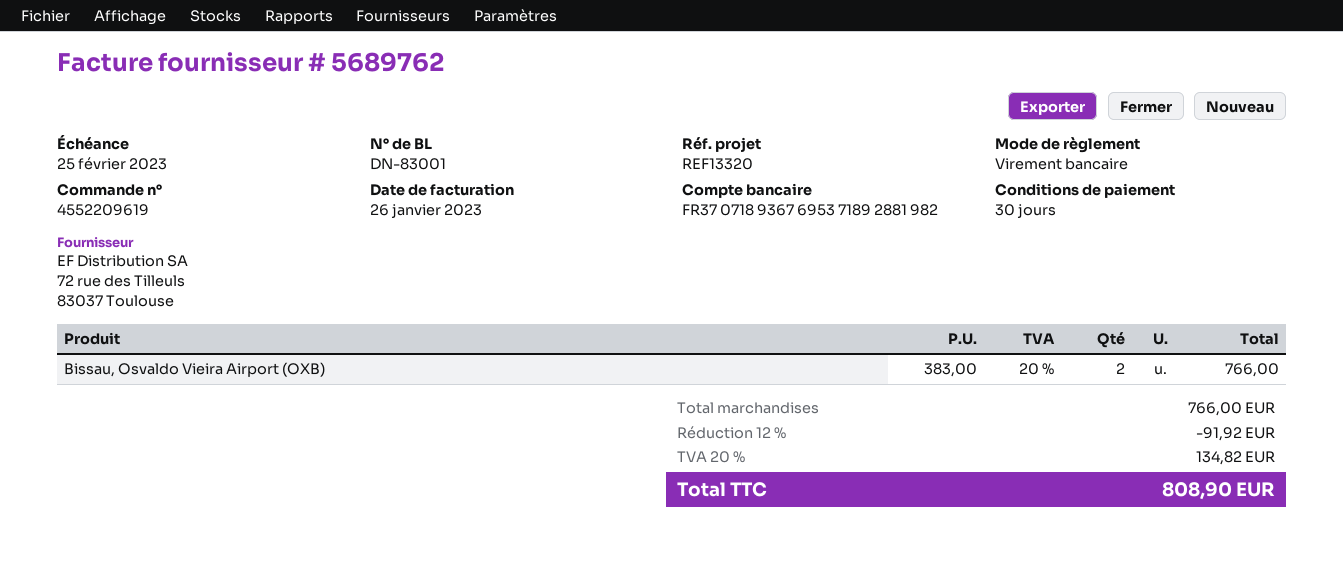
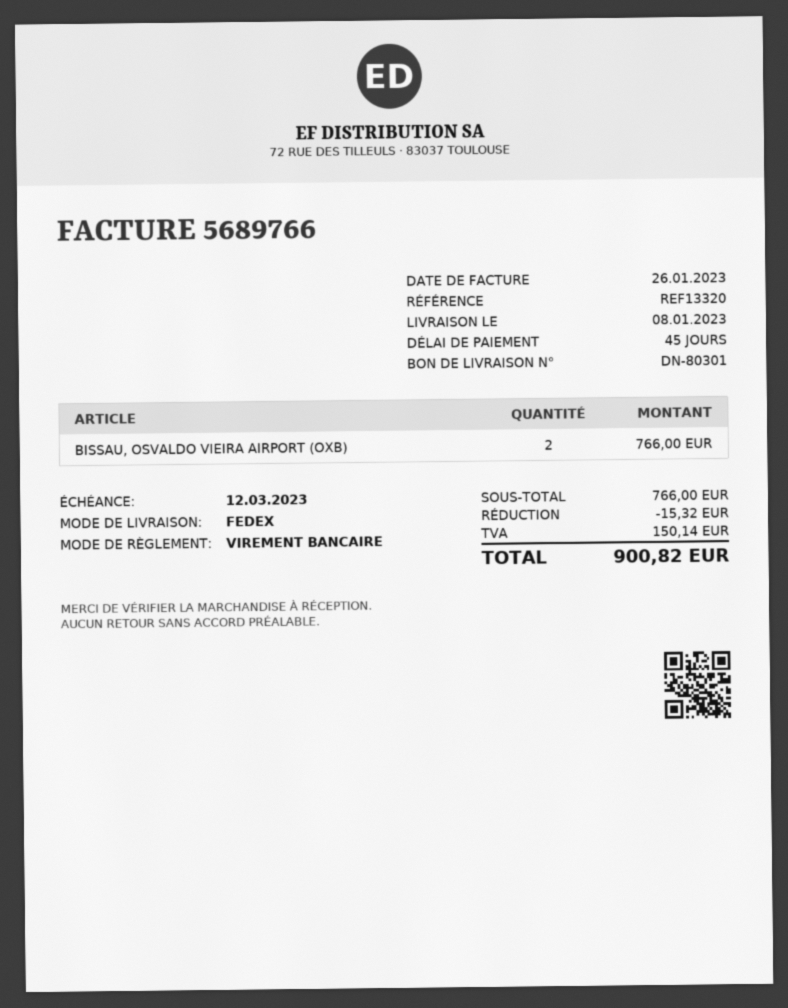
delivery note number: DN-83001 -> DN-80301
invoice number: 5689762 -> 5689766
payment terms: 30 days -> 45 days
due date: 2023-02-25 -> 2023-03-12
discount: 91.92 -> 15.32
tax: 134.82 -> 150.14
total: 808.90 -> 900.82

